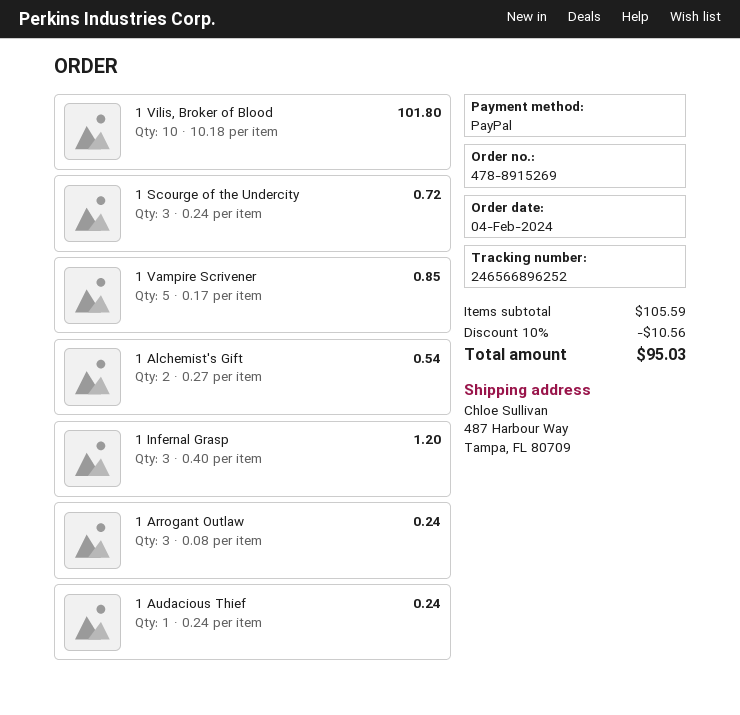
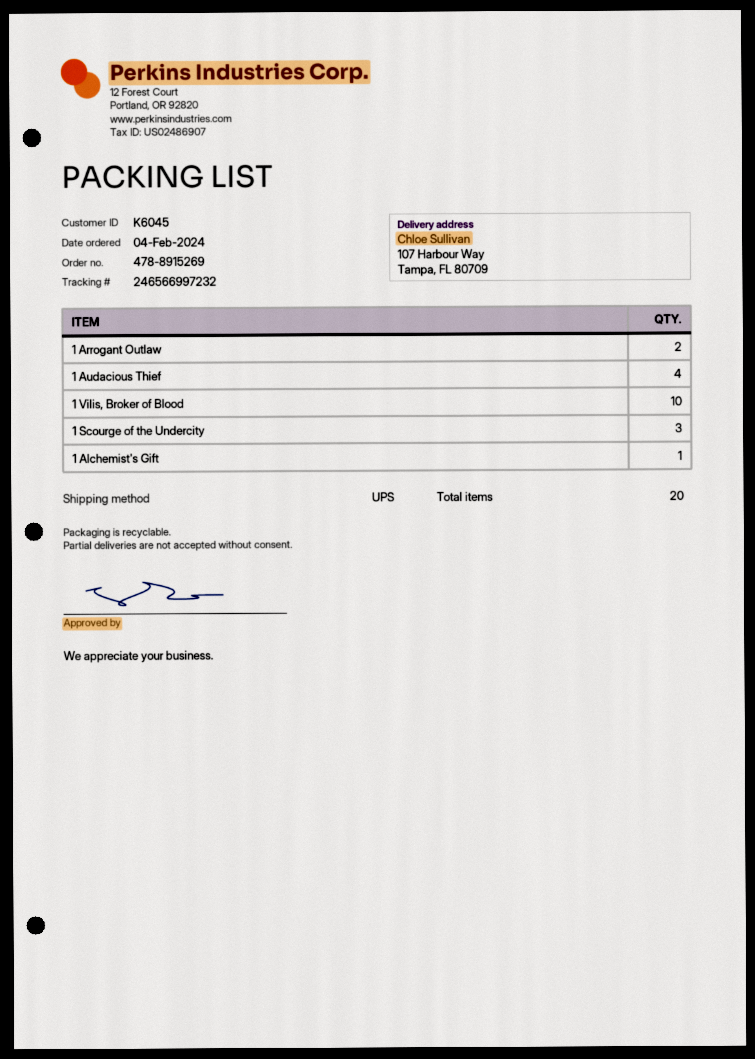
tracking number: 246566896252 -> 246566997232
ship to: 487 Harbour Way, Tampa, FL 80709 -> 107 Harbour Way, Tampa, FL 80709
1 Vampire Scrivener: 5 -> none
1 Alchemist's Gift: 2 -> 1
1 Infernal Grasp: 3 -> none
1 Arrogant Outlaw: 3 -> 2
1 Audacious Thief: 1 -> 4

